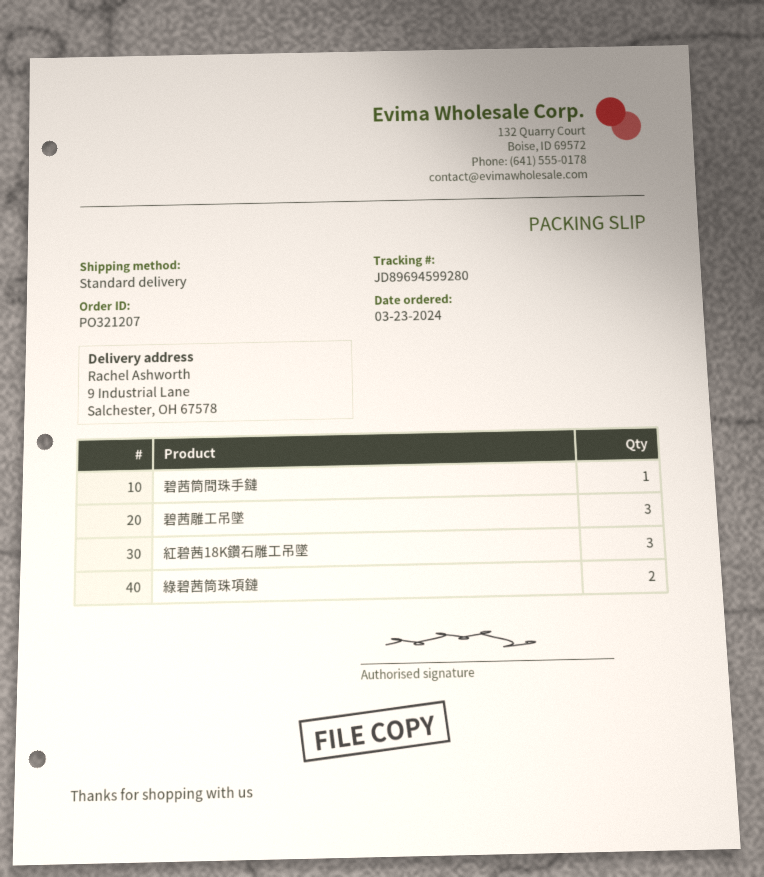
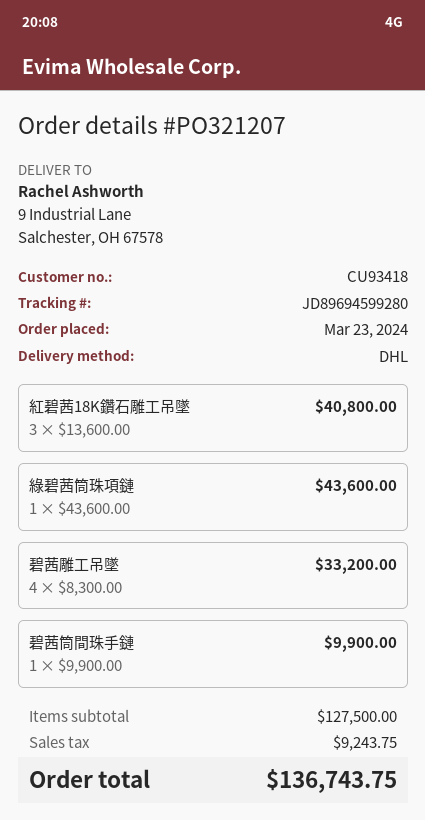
shipping method: standard -> DHL
碧茜雕工吊墜: 3 -> 4
綠碧茜筒珠項鏈: 2 -> 1

